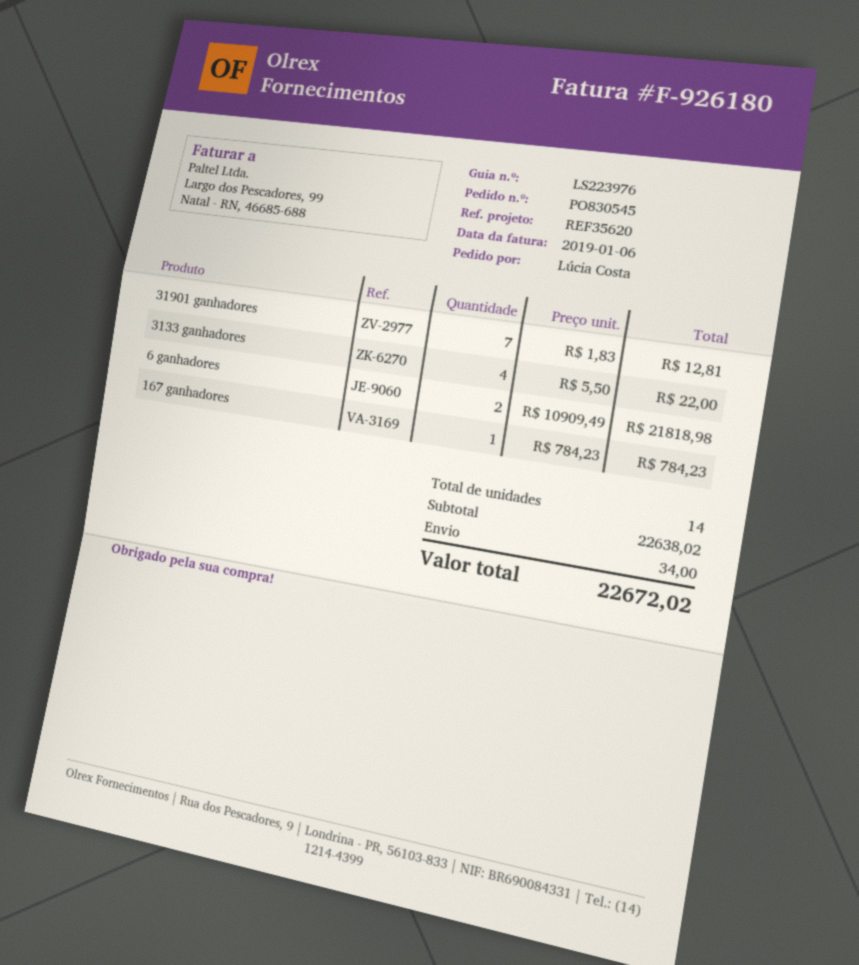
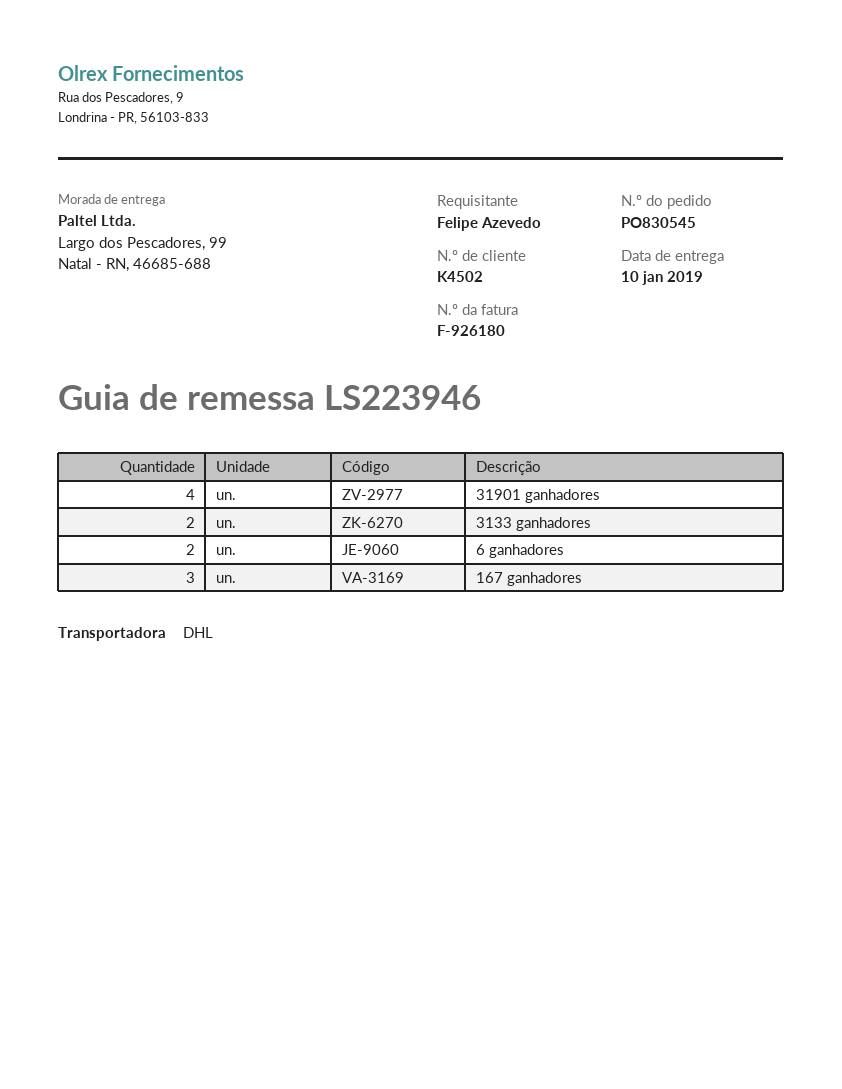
delivery note number: LS223976 -> LS223946
ordered by: Lúcia Costa -> Felipe Azevedo
31901 ganhadores: 7 -> 4
3133 ganhadores: 4 -> 2
167 ganhadores: 1 -> 3

